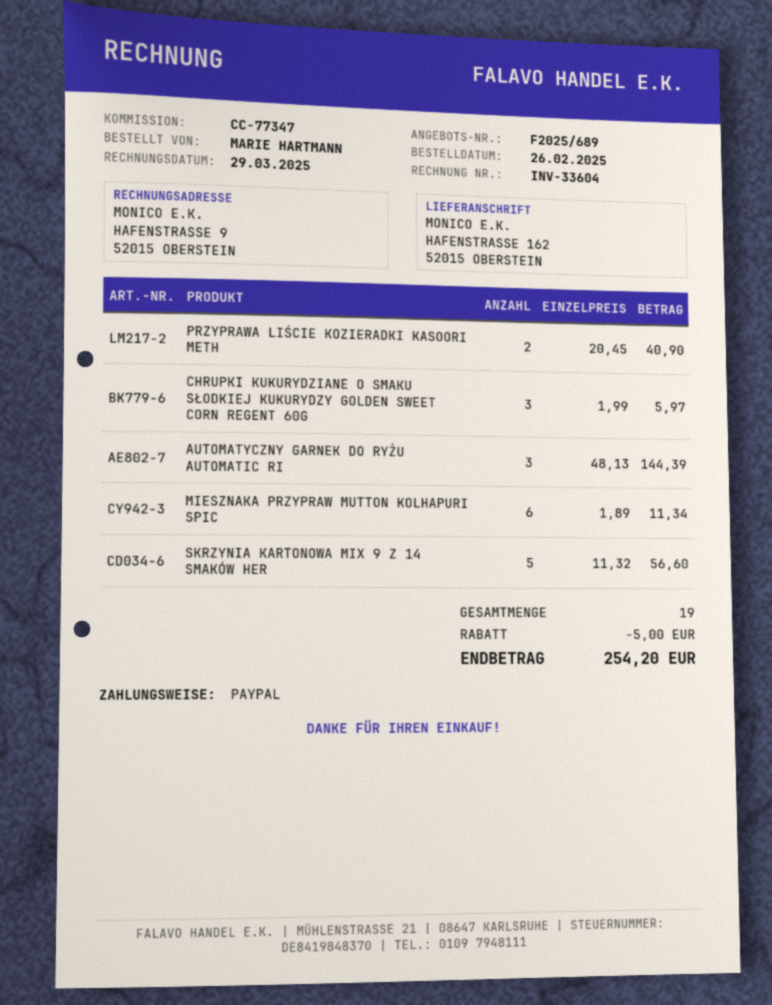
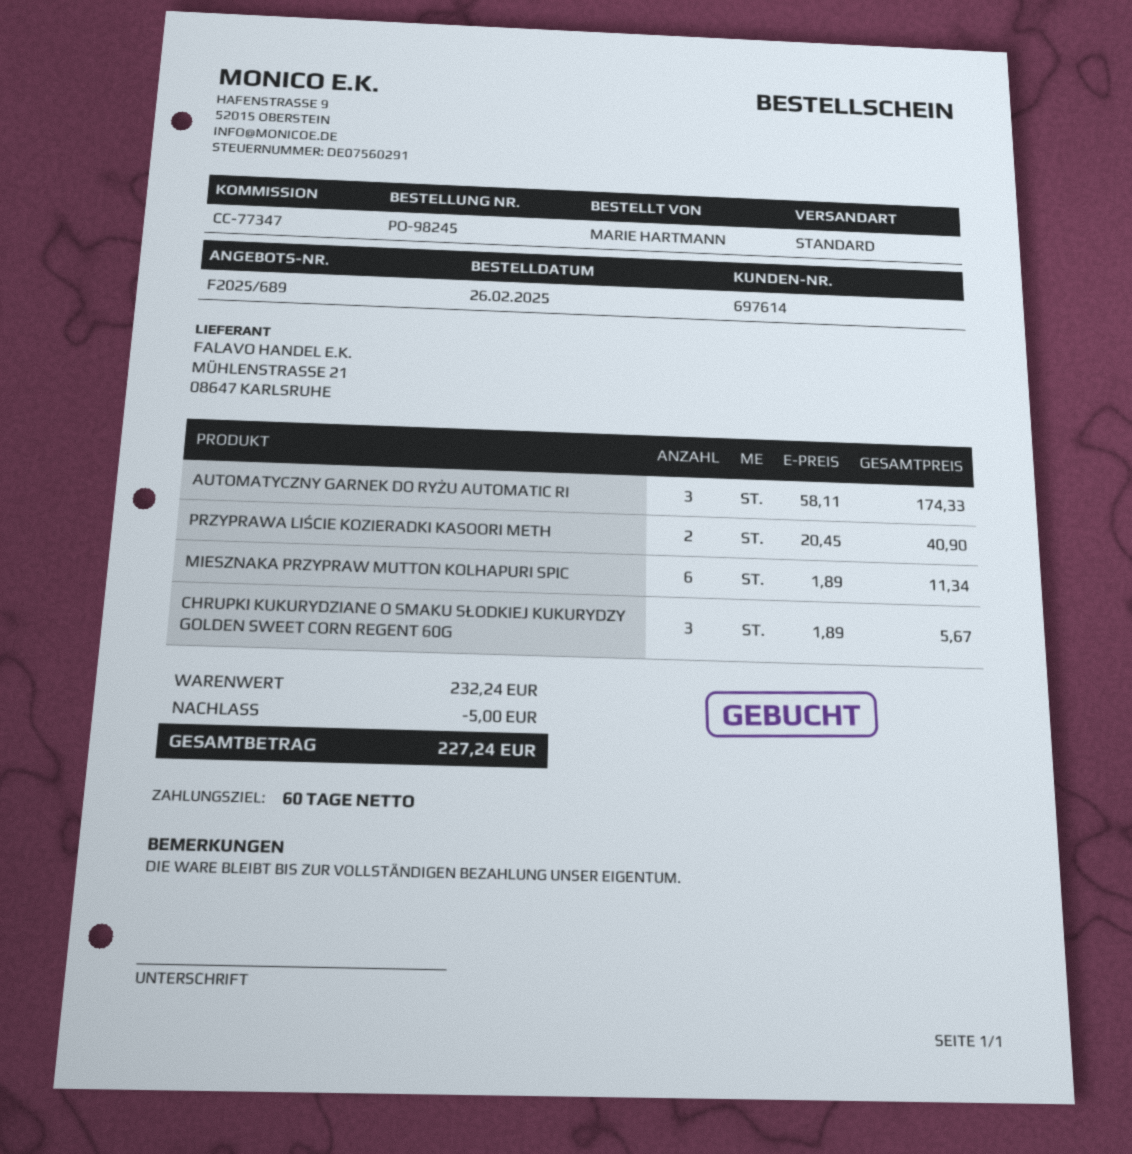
CHRUPKI KUKURYDZIANE O SMAKU SŁODKIEJ KUKURYDZY GOLDEN SWEET CORN REGENT 60G: 3 x 1.99 = 5.97 -> 3 x 1.89 = 5.67
AUTOMATYCZNY GARNEK DO RYŻU AUTOMATIC RI: 3 x 48.13 = 144.39 -> 3 x 58.11 = 174.33
SKRZYNIA KARTONOWA MIX 9 Z 14 SMAKÓW HER: 5 x 11.32 = 56.60 -> none
total: 254.20 -> 227.24

